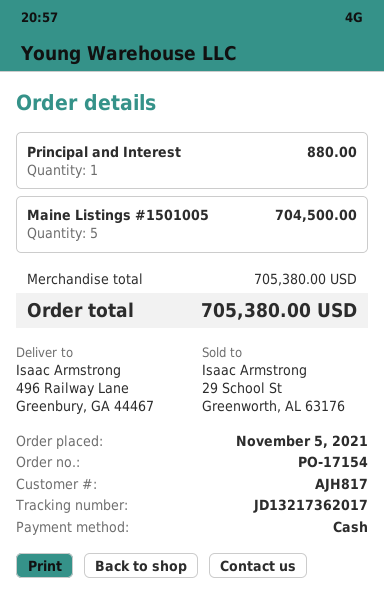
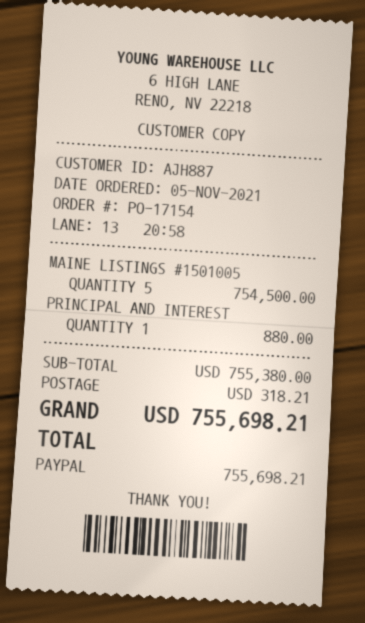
customer number: AJH817 -> AJH887
payment method: cash -> PayPal
Maine Listings #1501005: 5 for 704500.00 -> 5 for 754500.00
subtotal: 705380.00 -> 755380.00
shipping: none -> 318.21
total: 705380.00 -> 755698.21

